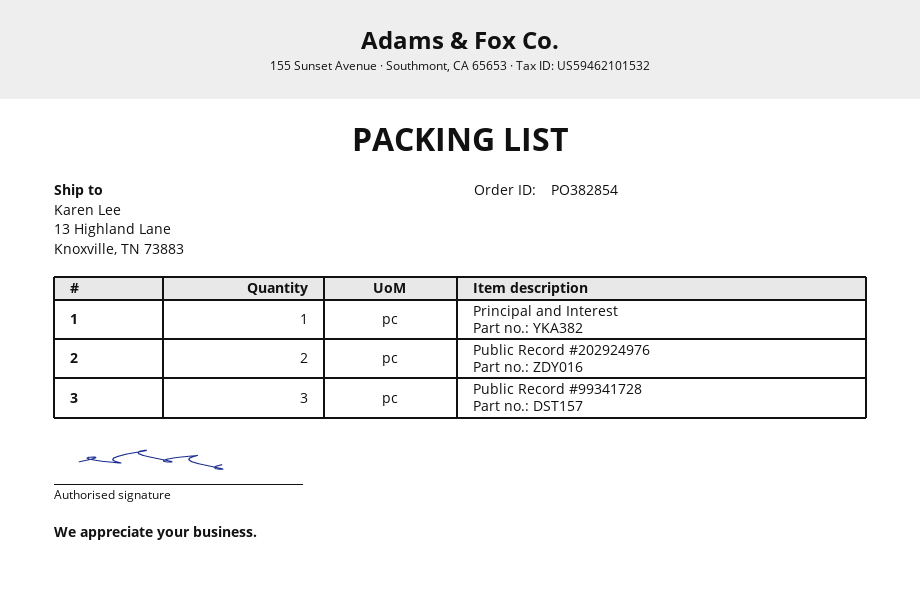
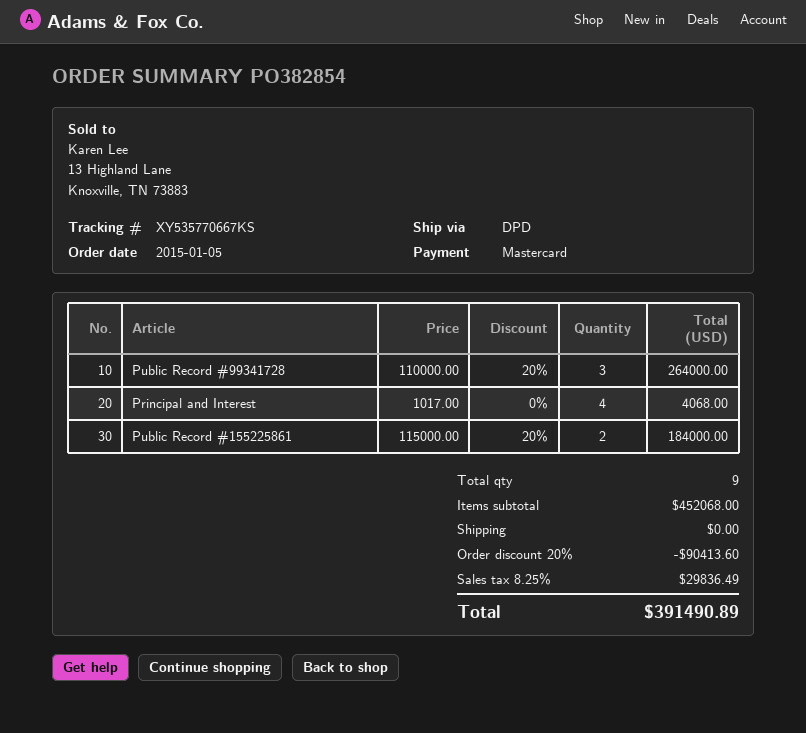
Principal and Interest: 1 -> 4
Public Record #202924976: 2 -> none
Public Record #155225861: none -> 2

